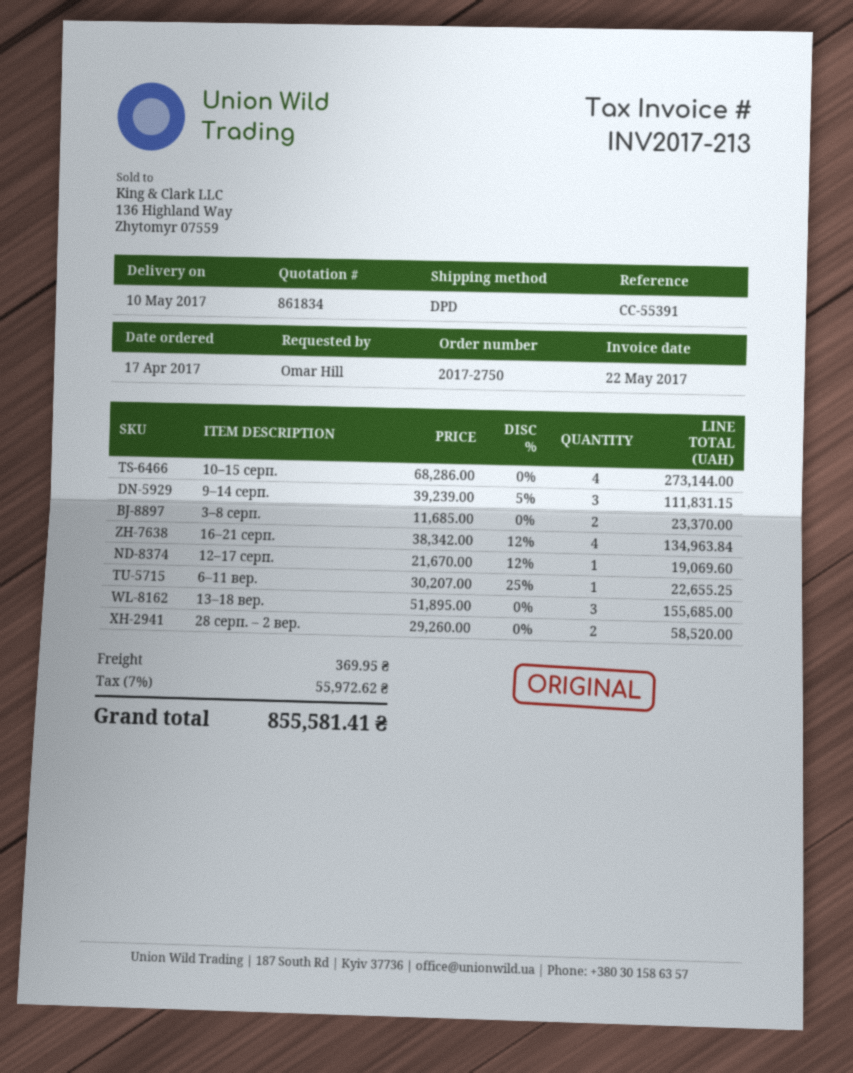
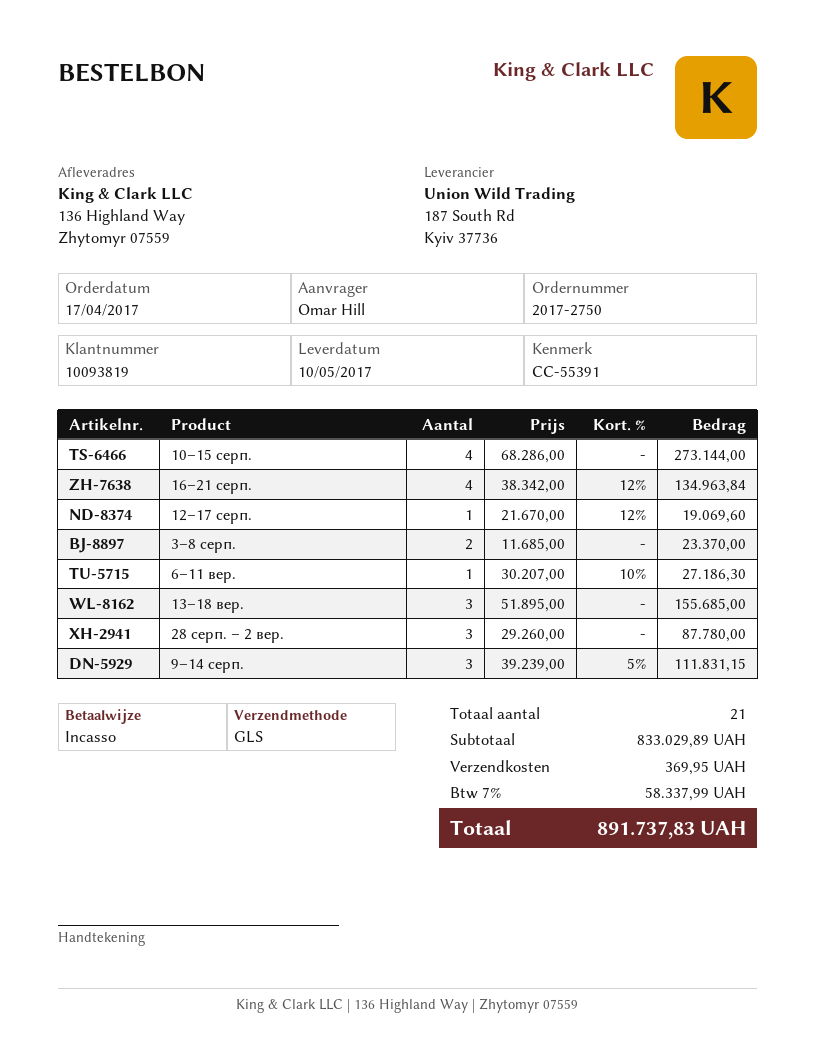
shipping method: DPD -> GLS
6–11 вер.: 1 x 30207.00 - 25% = 22655.25 -> 1 x 30207.00 - 10% = 27186.30
28 серп. – 2 вер.: 2 x 29260.00 = 58520.00 -> 3 x 29260.00 = 87780.00
tax: 7% = 55972.62 -> 7% = 58337.99
total: 855581.41 -> 891737.83

